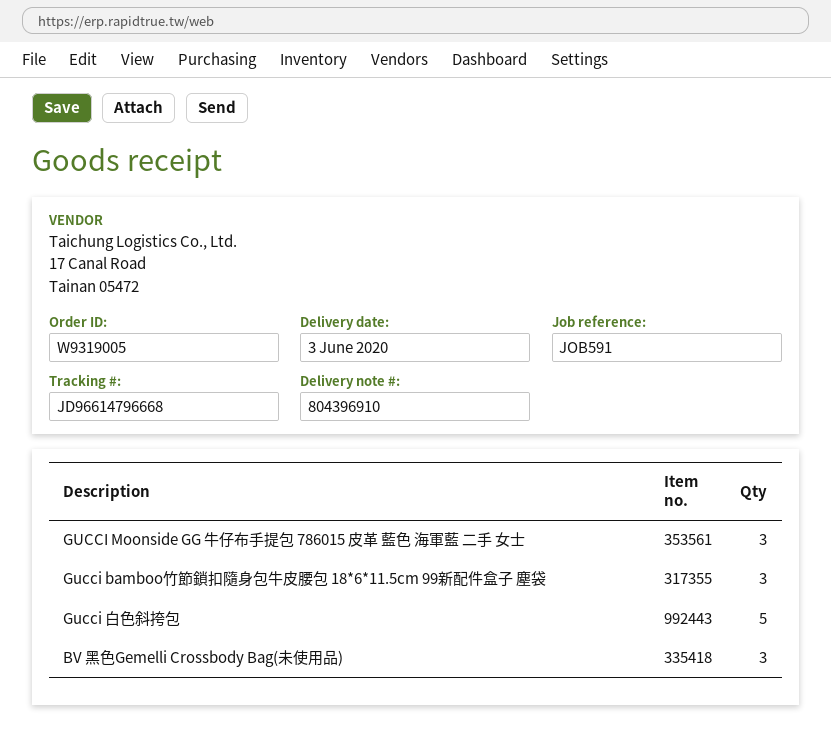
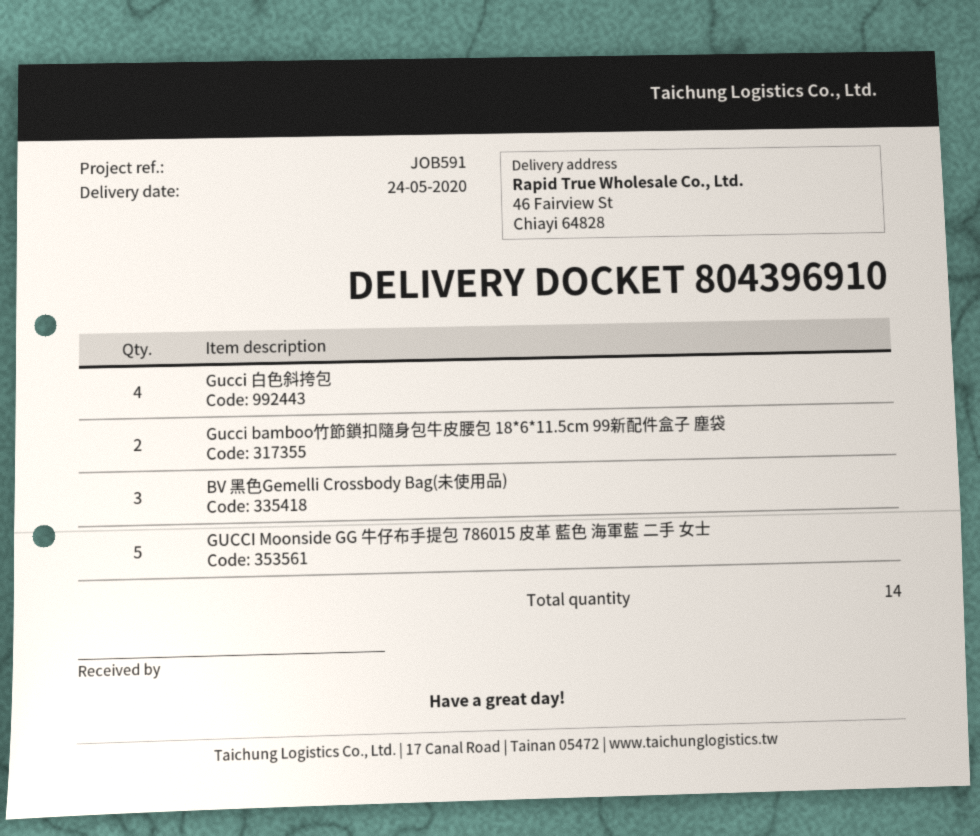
delivery date: 2020-06-03 -> 2020-05-24
GUCCI Moonside GG 牛仔布手提包 786015 皮革 藍色 海軍藍 二手 女士: 3 -> 5
Gucci bamboo竹節鎖扣隨身包牛皮腰包 18*6*11.5cm 99新配件盒子 塵袋: 3 -> 2
Gucci 白色斜挎包: 5 -> 4

